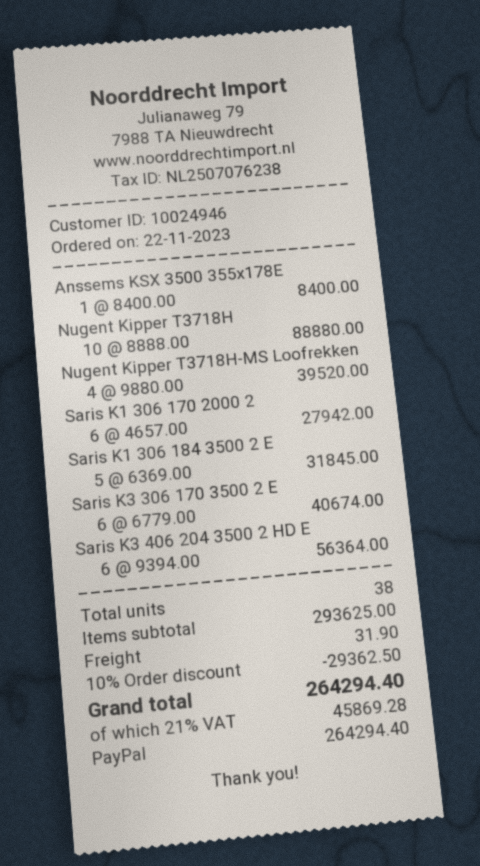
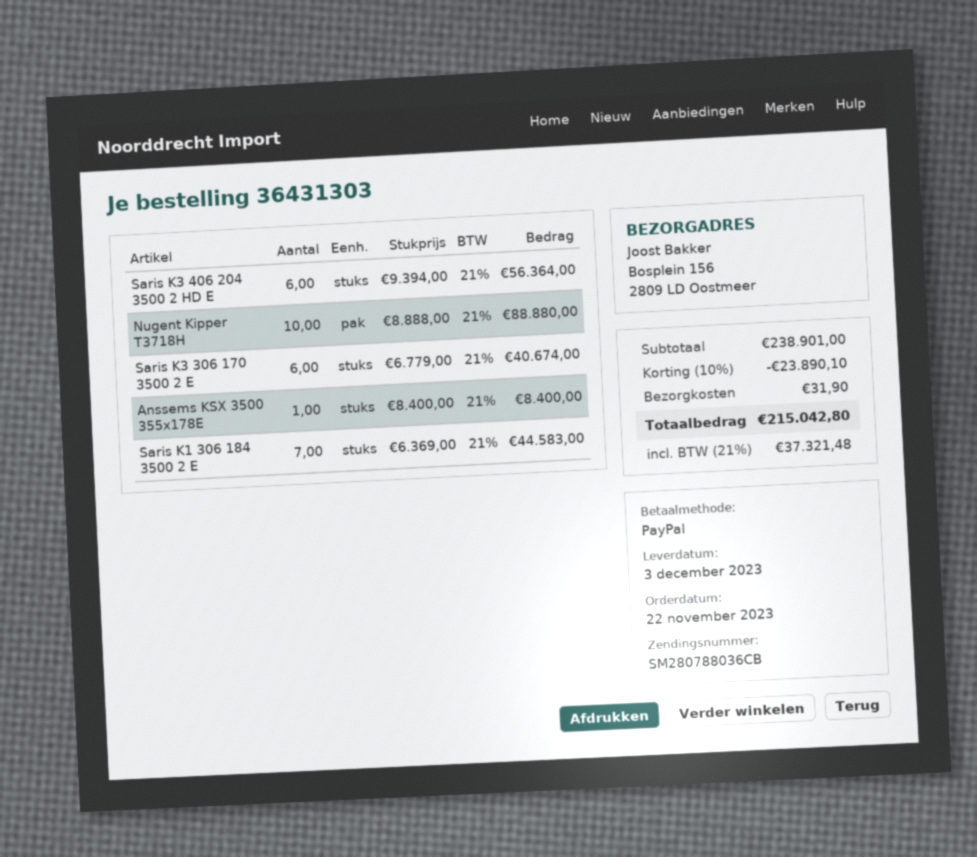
Nugent Kipper T3718H-MS Loofrekken: 4 x 9880.00 = 39520.00 -> none
Saris K1 306 170 2000 2: 6 x 4657.00 = 27942.00 -> none
Saris K1 306 184 3500 2 E: 5 x 6369.00 = 31845.00 -> 7 x 6369.00 = 44583.00
subtotal: 293625.00 -> 238901.00
discount: 10% = 29362.50 -> 10% = 23890.10
tax: 21% = 45869.28 -> 21% = 37321.48
total: 264294.40 -> 215042.80

